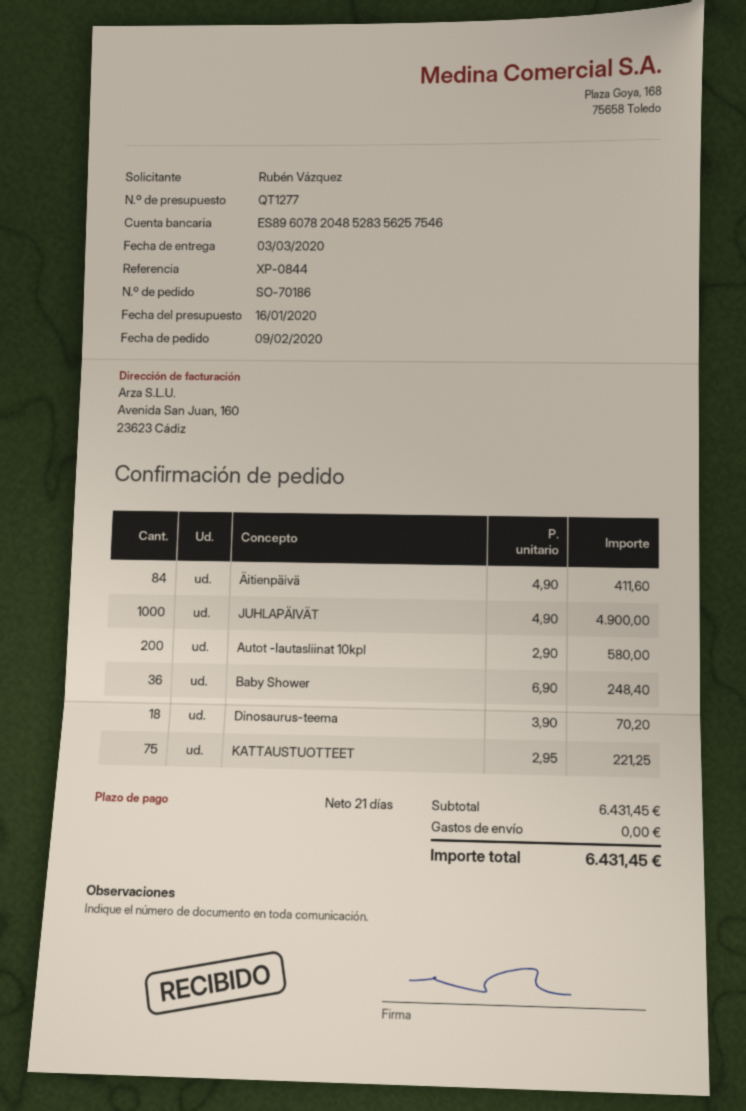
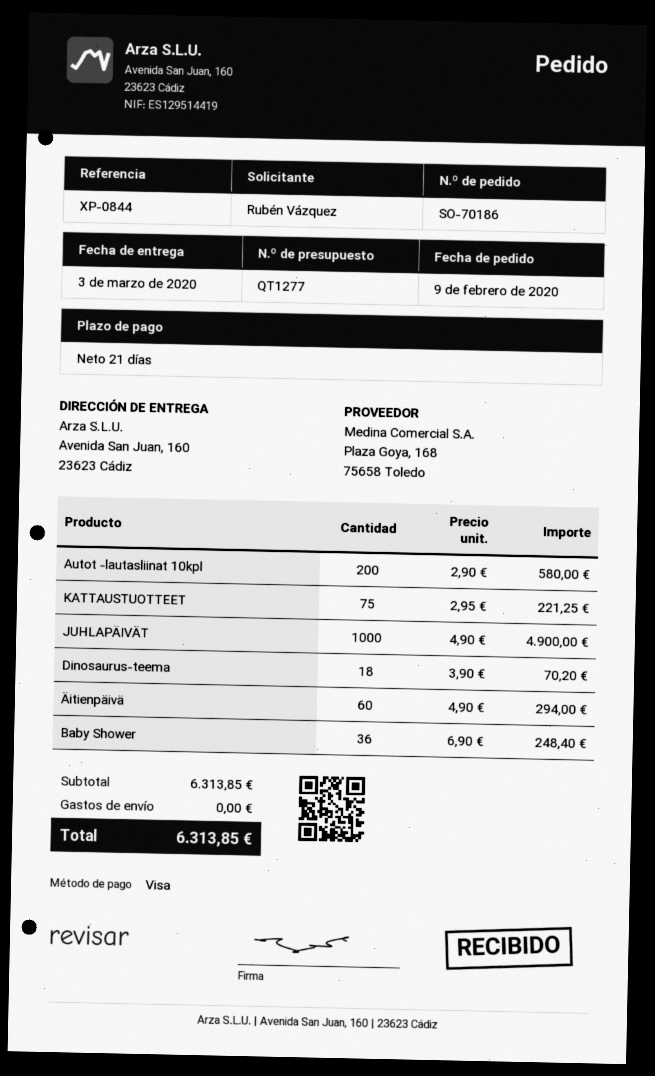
Äitienpäivä: 84 x 4.90 = 411.60 -> 60 x 4.90 = 294.00
subtotal: 6431.45 -> 6313.85
total: 6431.45 -> 6313.85

